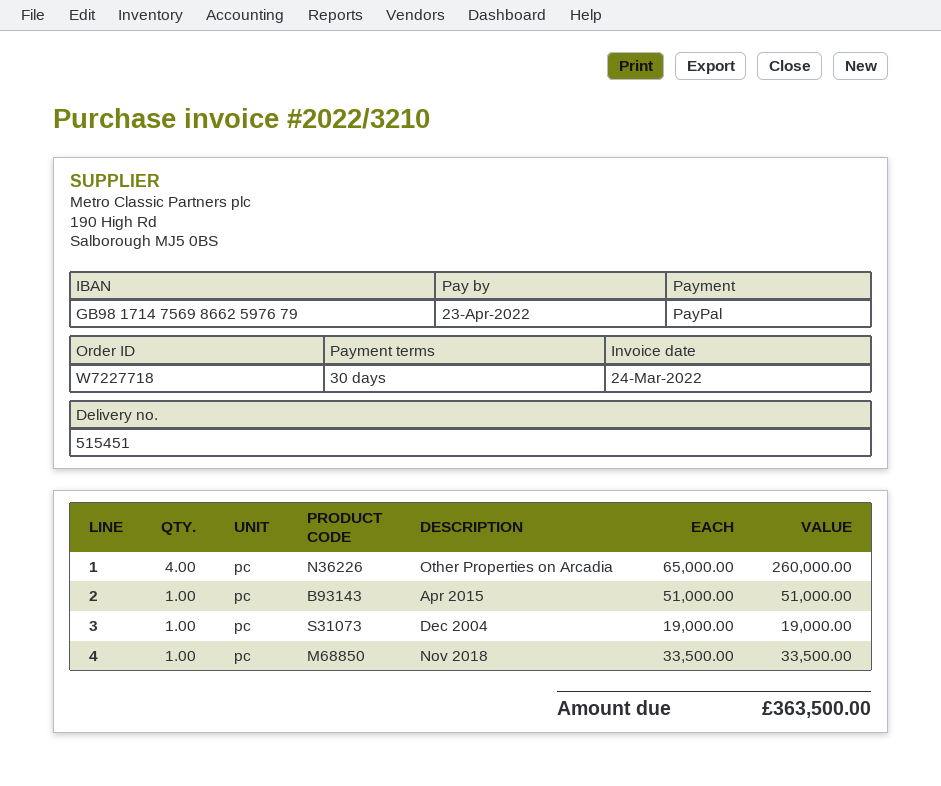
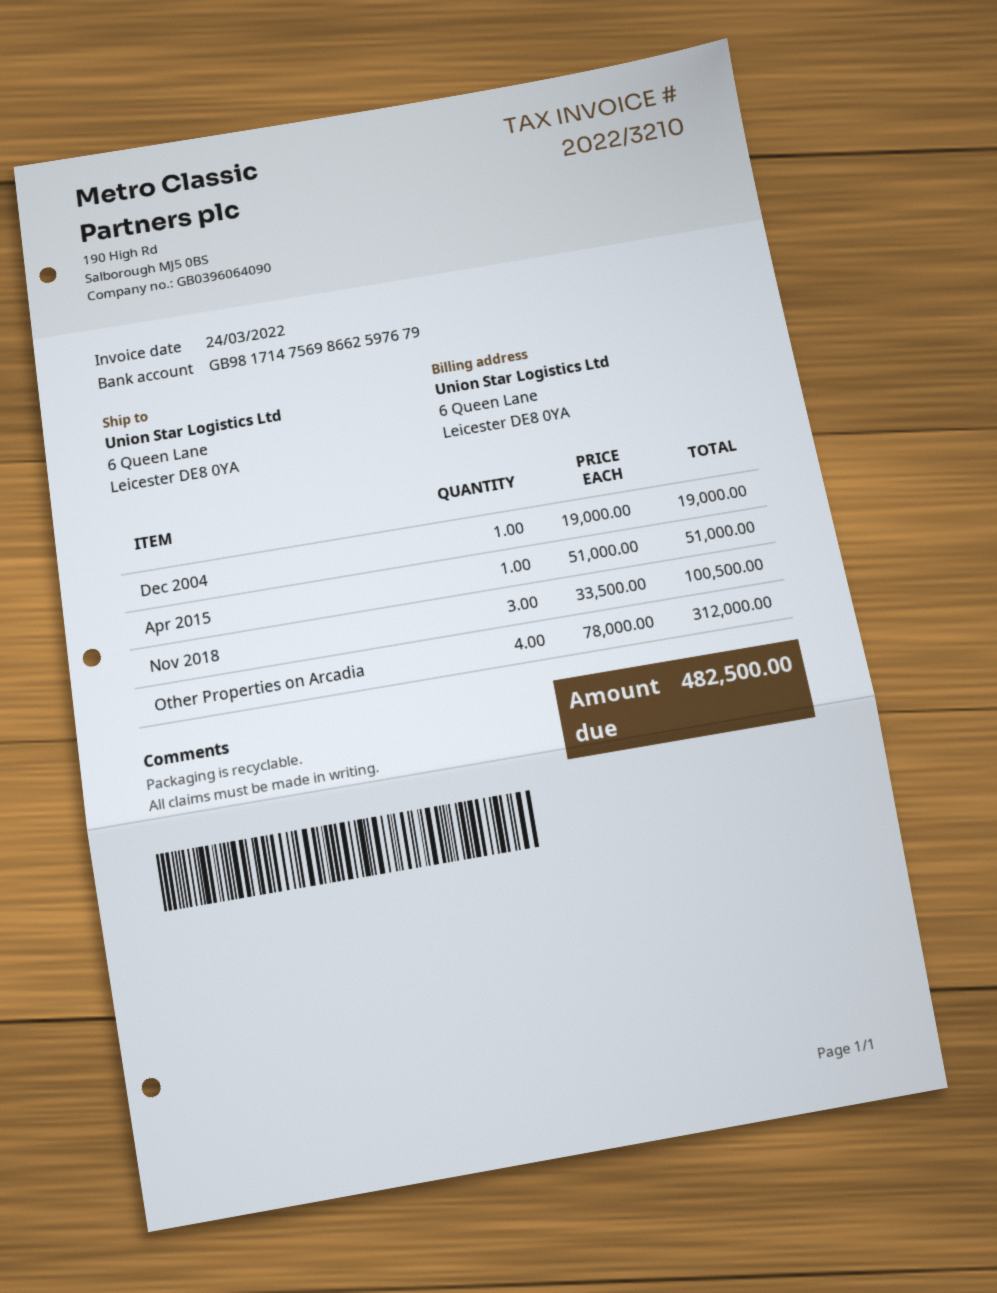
Other Properties on Arcadia: 4 x 65000.00 = 260000.00 -> 4 x 78000.00 = 312000.00
Nov 2018: 1 x 33500.00 = 33500.00 -> 3 x 33500.00 = 100500.00
total: 363500.00 -> 482500.00

